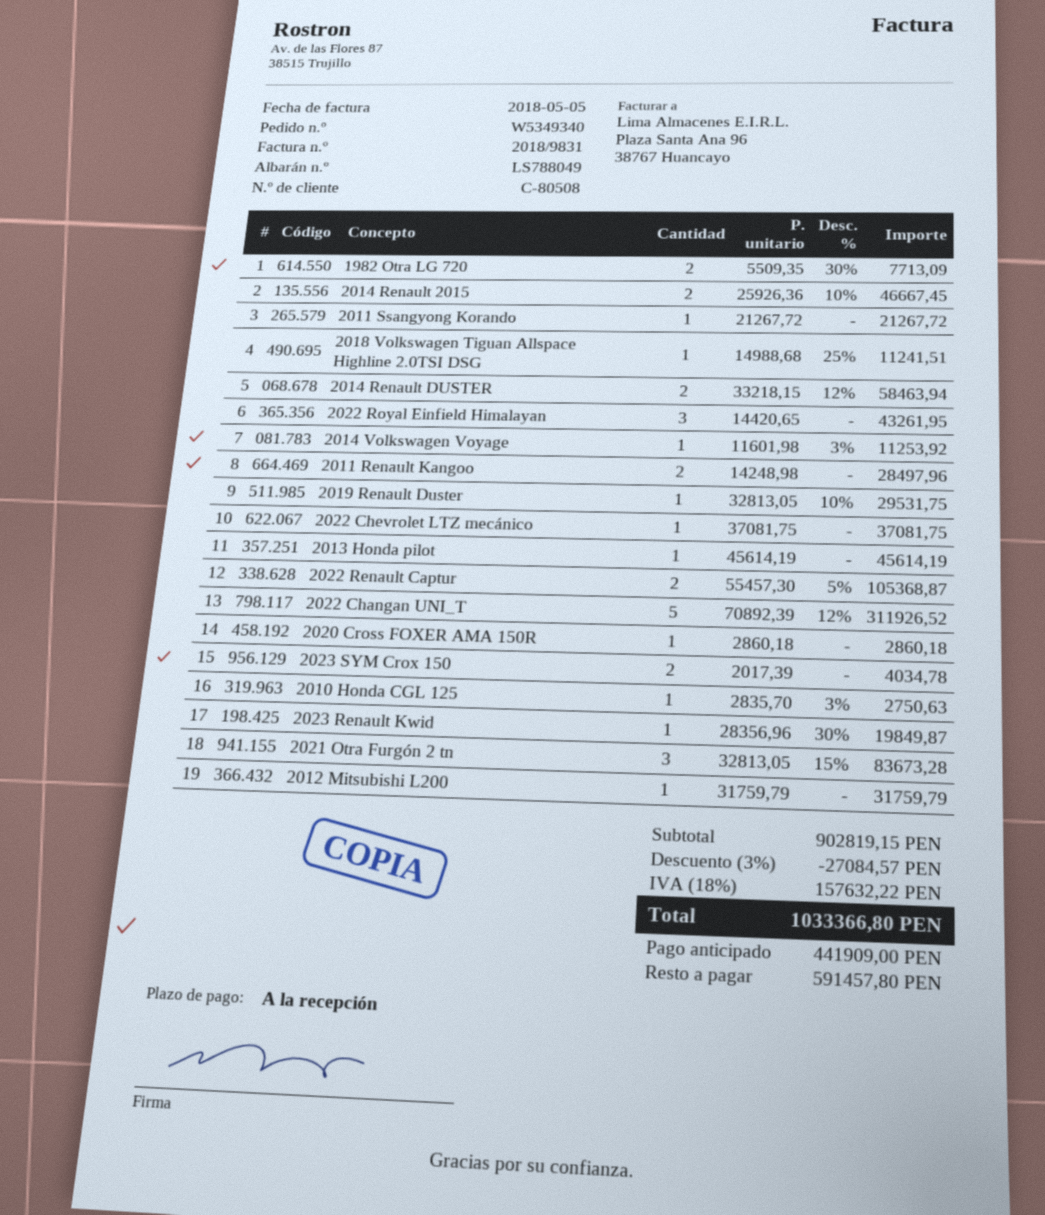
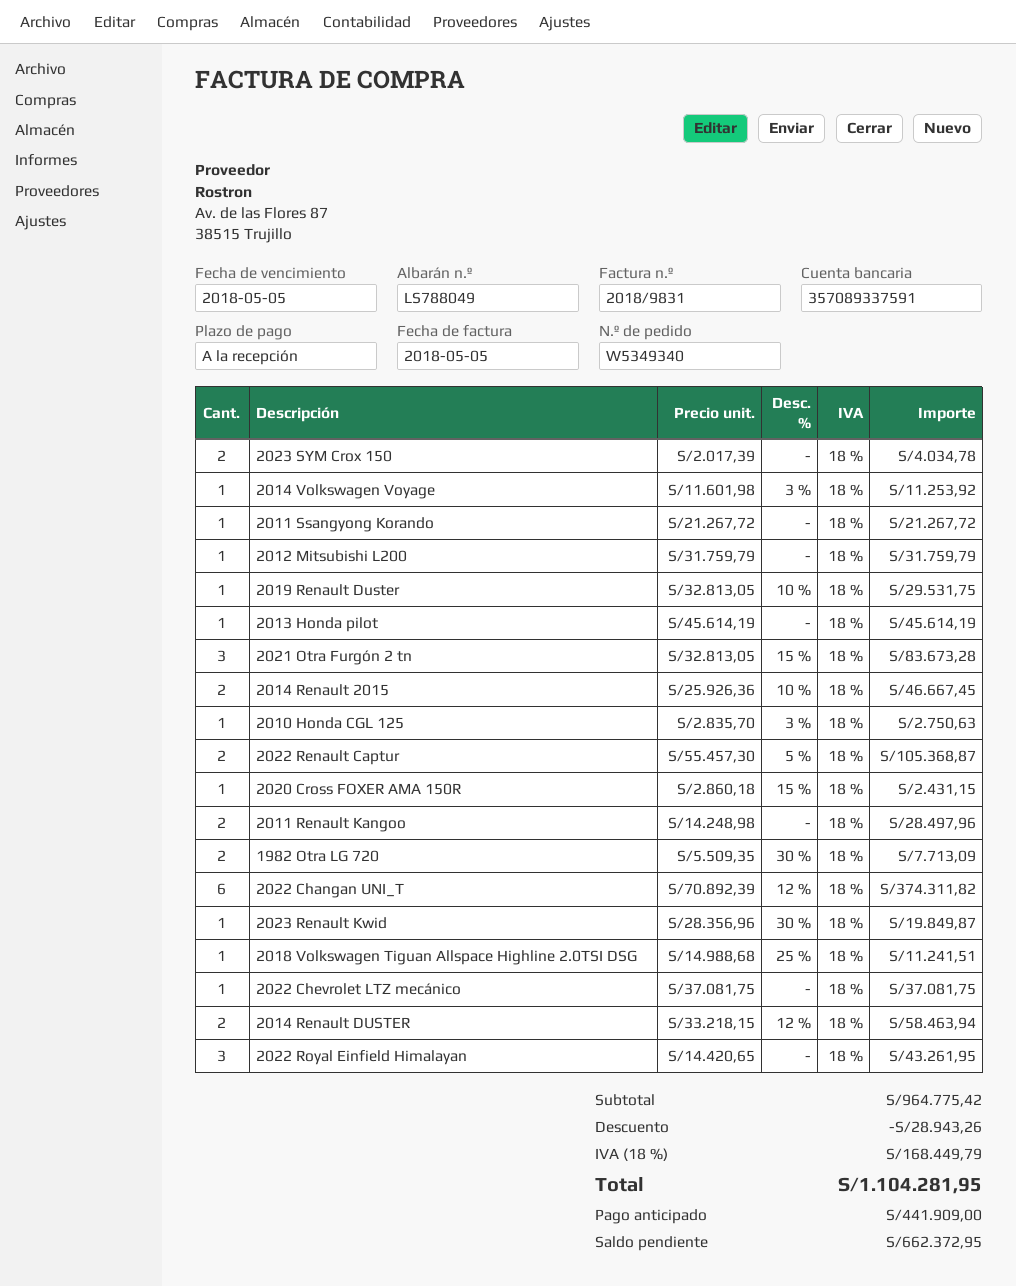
2022 Changan UNI_T: 5 x 70892.39 - 12% = 311926.52 -> 6 x 70892.39 - 12% = 374311.82
2020 Cross FOXER AMA 150R: 1 x 2860.18 = 2860.18 -> 1 x 2860.18 - 15% = 2431.15
subtotal: 902819.15 -> 964775.42
discount: 27084.57 -> 28943.26
tax: 18% = 157632.22 -> 18% = 168449.79
total: 1033366.80 -> 1104281.95
balance: 591457.80 -> 662372.95

